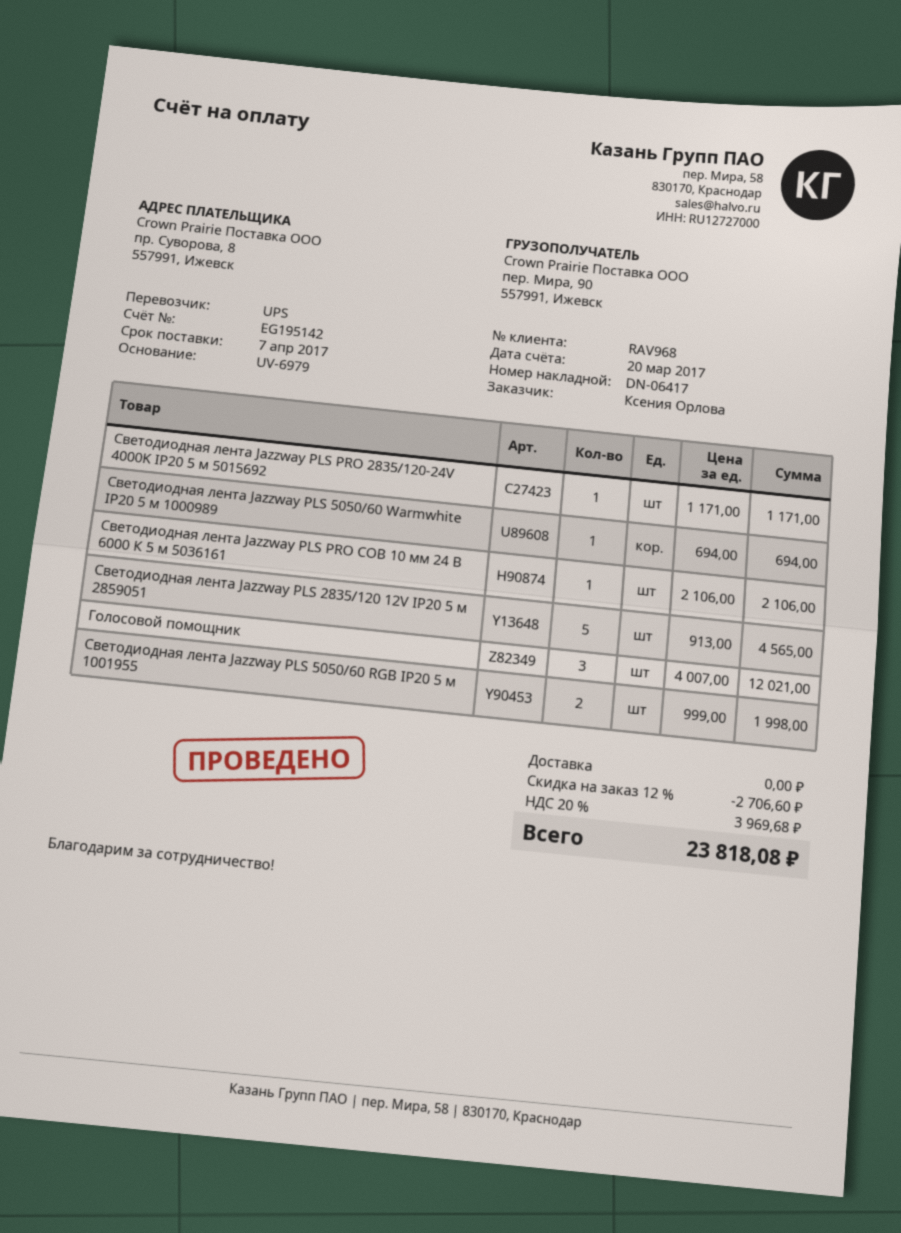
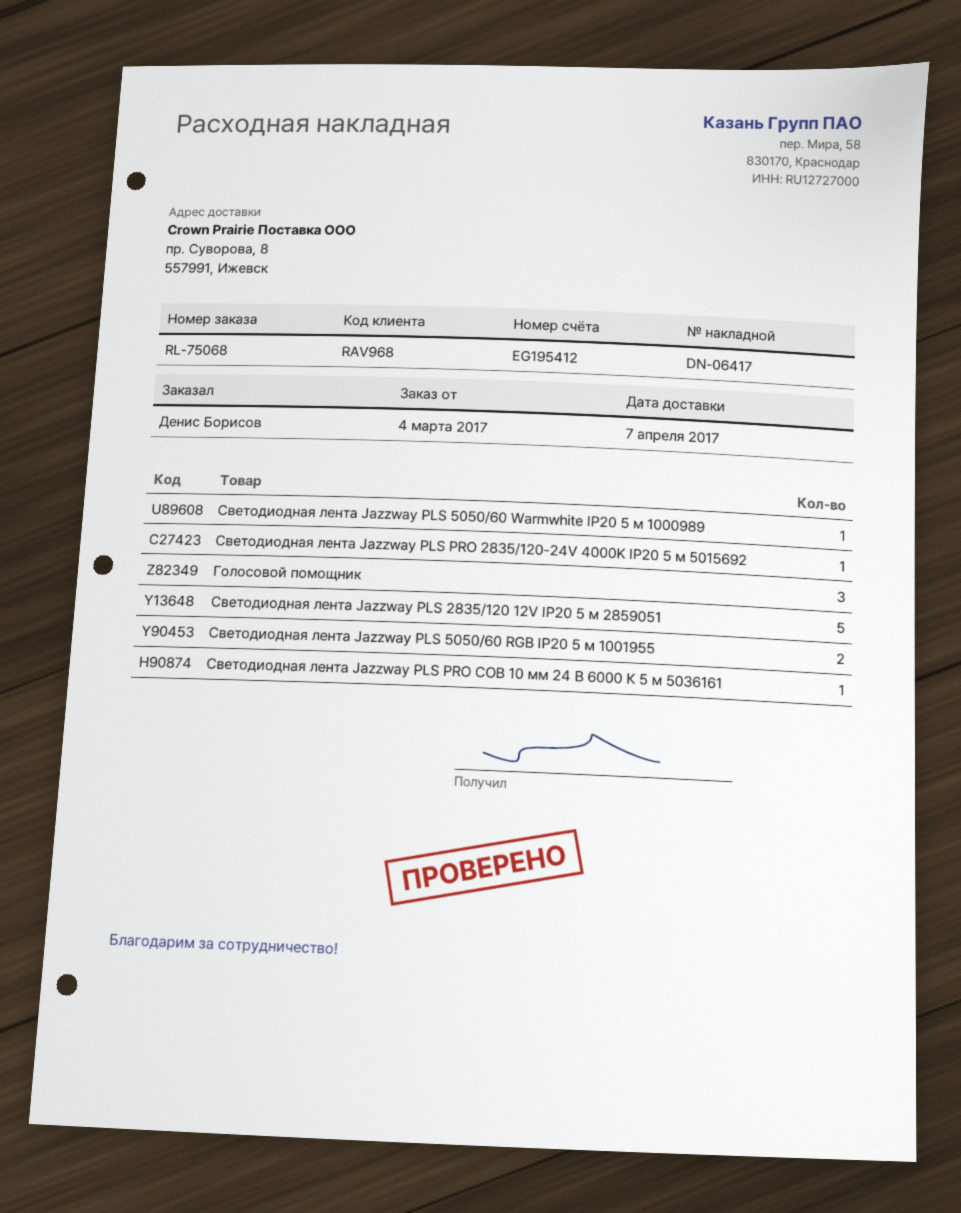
invoice number: EG195142 -> EG195412
ordered by: Ксения Орлова -> Денис Борисов
ship to: пер. Мира, 90, 557991, Ижевск -> пр. Суворова, 8, 557991, Ижевск

